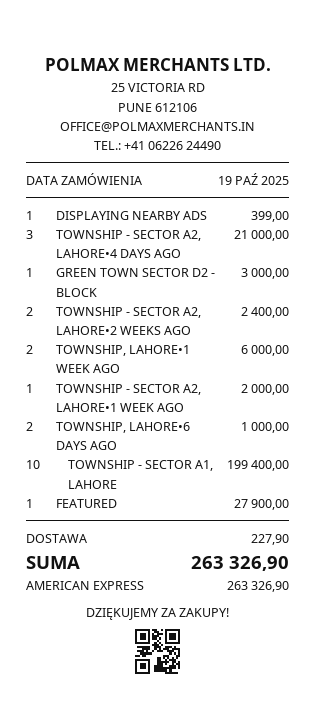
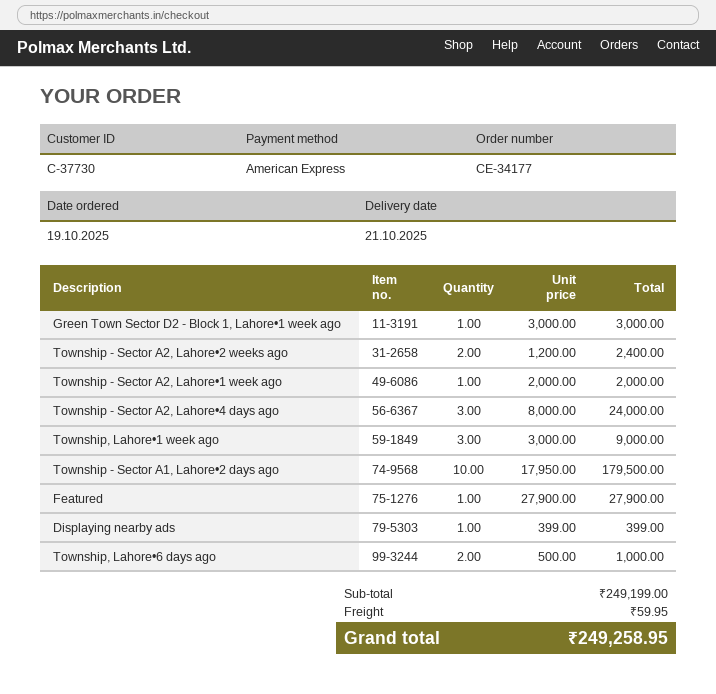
TOWNSHIP - SECTOR A2, LAHORE•4 DAYS AGO: 3 for 21000.00 -> 3 for 24000.00
TOWNSHIP, LAHORE•1 WEEK AGO: 2 for 6000.00 -> 3 for 9000.00
TOWNSHIP - SECTOR A1, LAHORE: 10 for 199400.00 -> 10 for 179500.00
shipping: 227.90 -> 59.95
total: 263326.90 -> 249258.95

